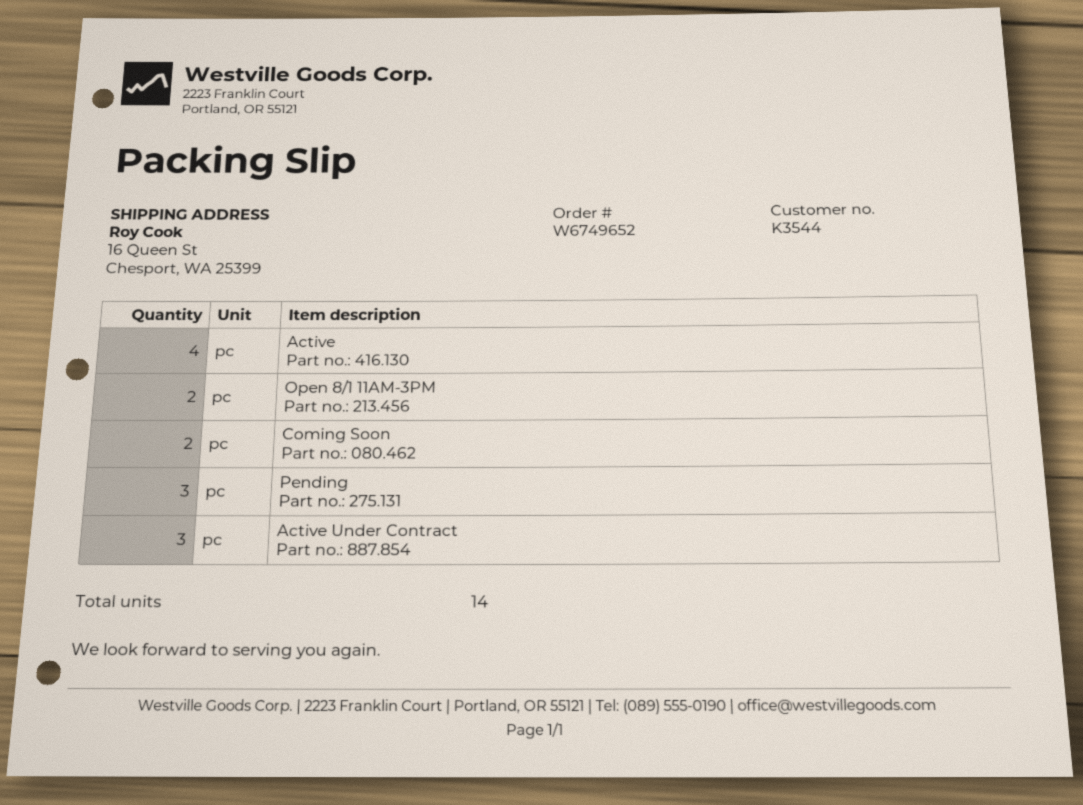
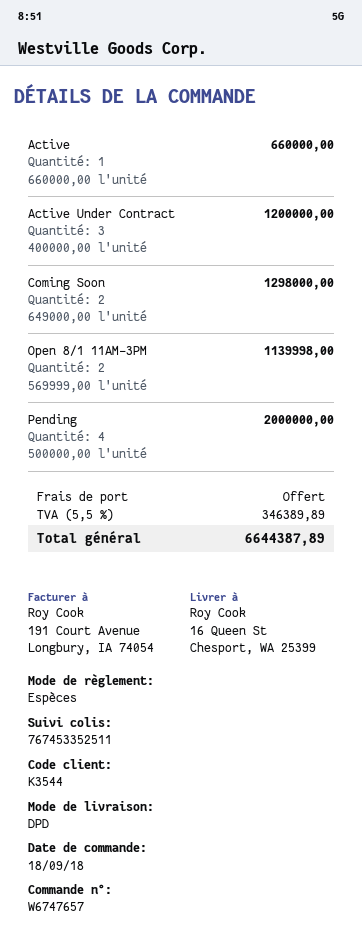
order number: W6749652 -> W6747657
Active: 4 -> 1
Pending: 3 -> 4

